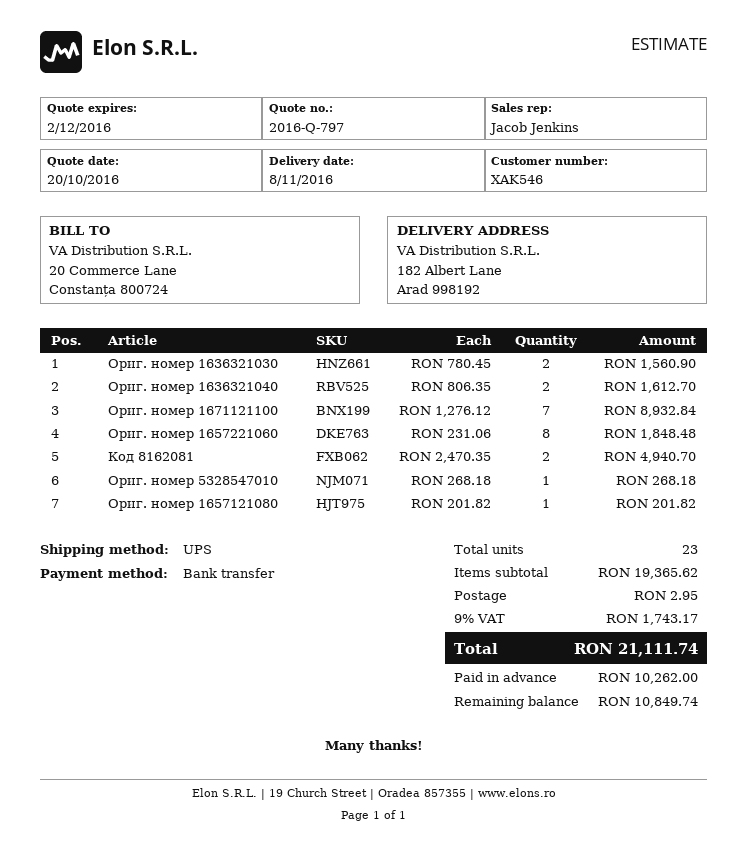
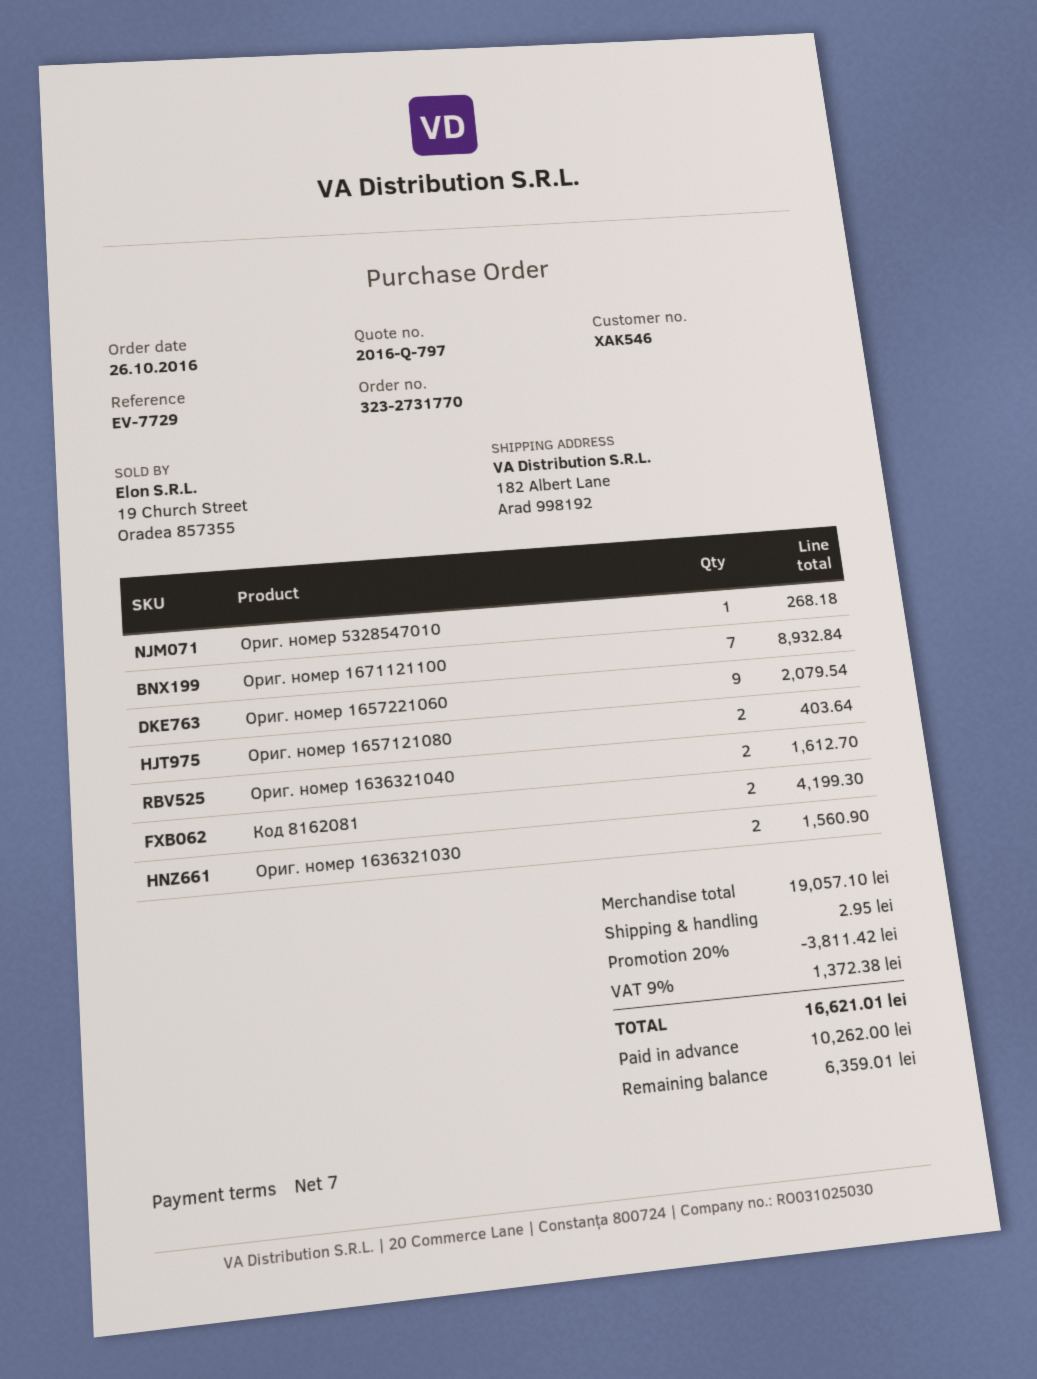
Ориг. номер 1657221060: 8 for 1848.48 -> 9 for 2079.54
Код 8162081: 2 for 4940.70 -> 2 for 4199.30
Ориг. номер 1657121080: 1 for 201.82 -> 2 for 403.64
subtotal: 19365.62 -> 19057.10
discount: none -> 20% = 3811.42
tax: 9% = 1743.17 -> 9% = 1372.38
total: 21111.74 -> 16621.01
balance: 10849.74 -> 6359.01

